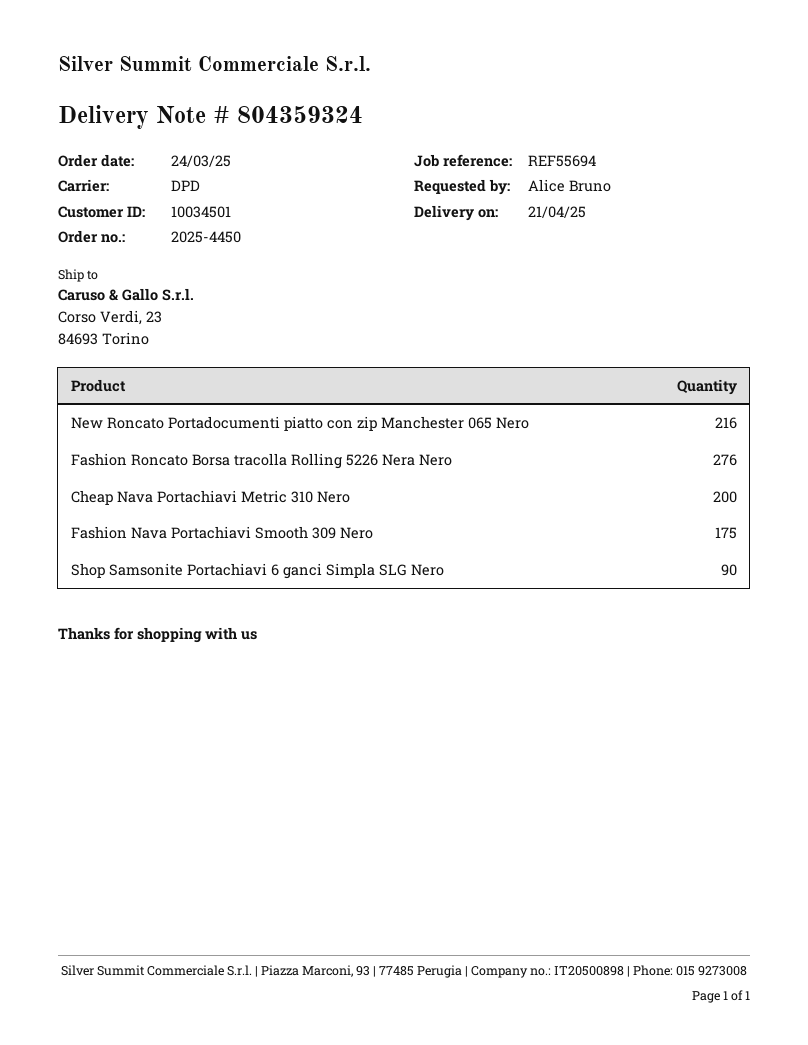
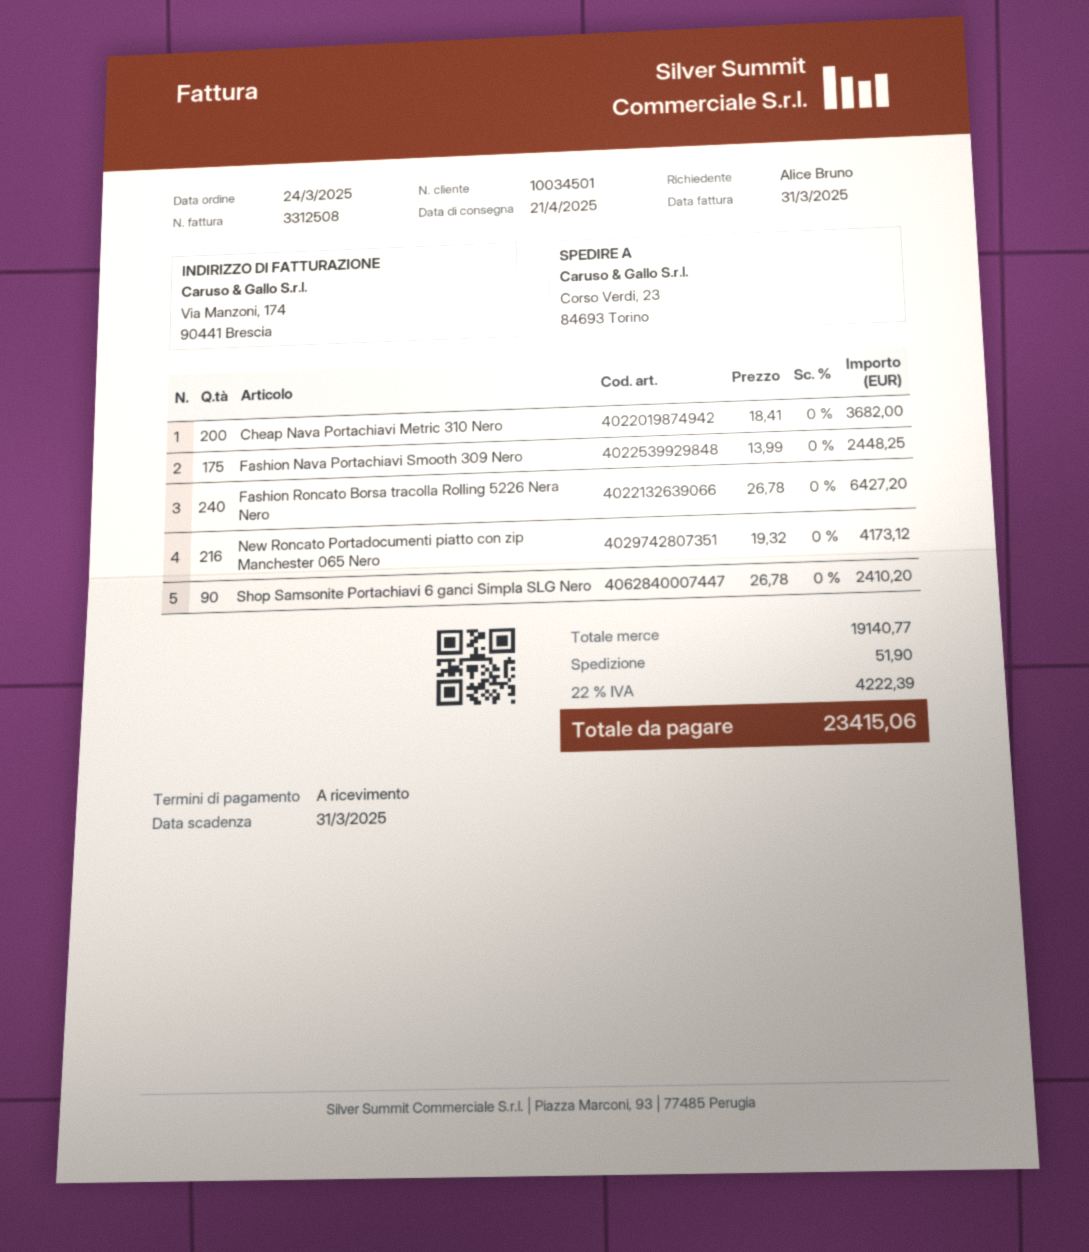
Fashion Roncato Borsa tracolla Rolling 5226 Nera Nero: 276 -> 240

